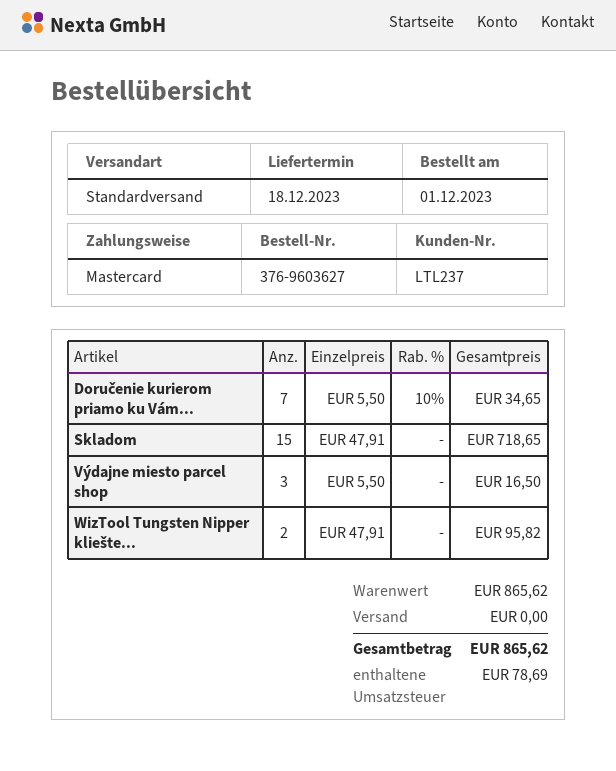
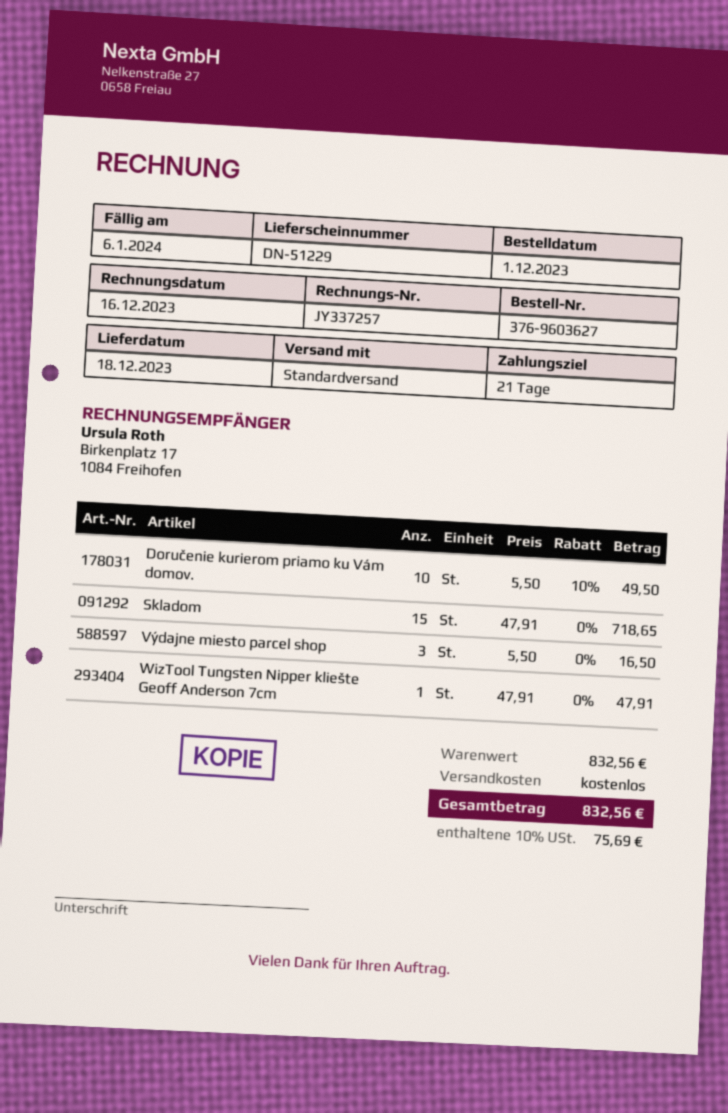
Doručenie kurierom priamo ku Vám...: 7 x 5.50 - 10% = 34.65 -> 10 x 5.50 - 10% = 49.50
WizTool Tungsten Nipper kliešte...: 2 x 47.91 = 95.82 -> 1 x 47.91 = 47.91
subtotal: 865.62 -> 832.56
tax: 78.69 -> 75.69
total: 865.62 -> 832.56

